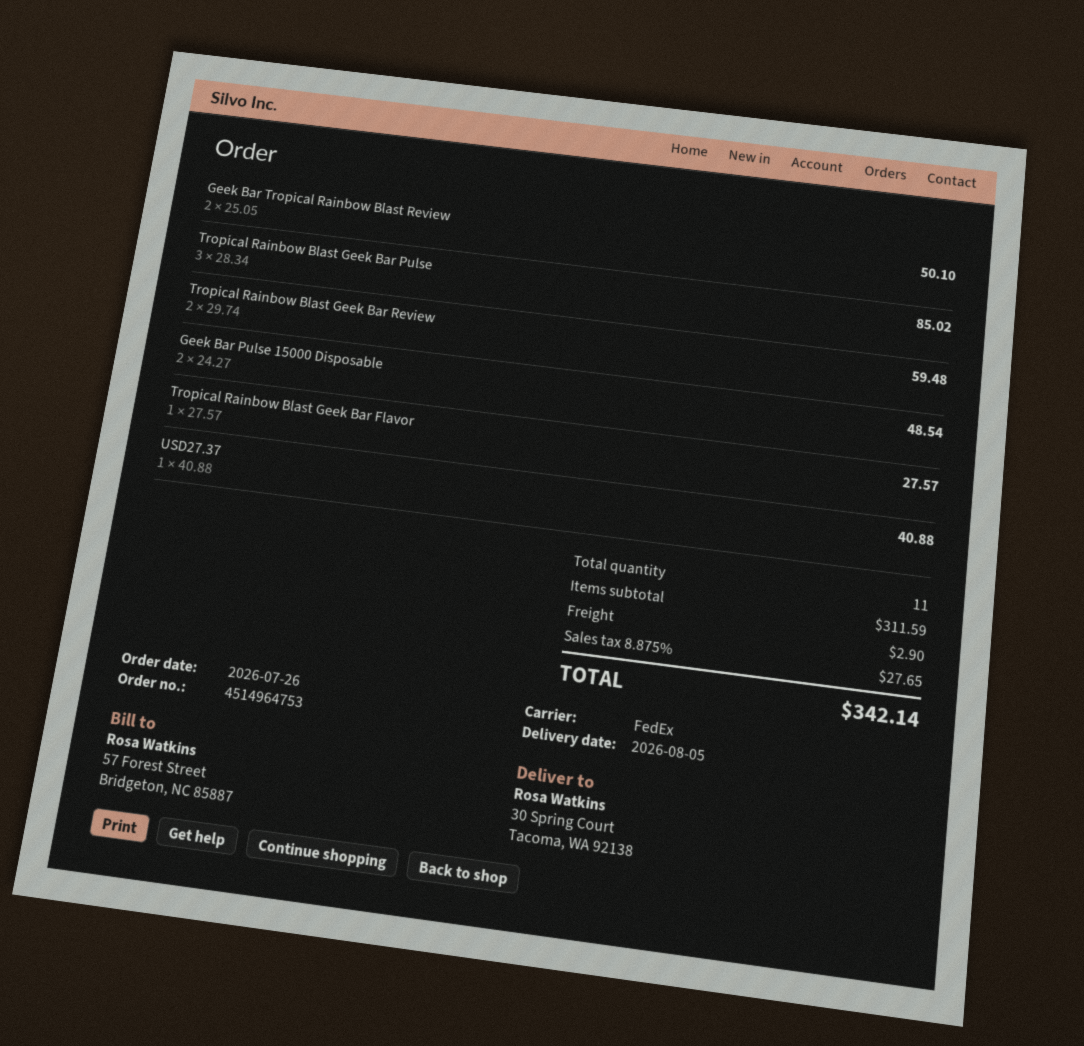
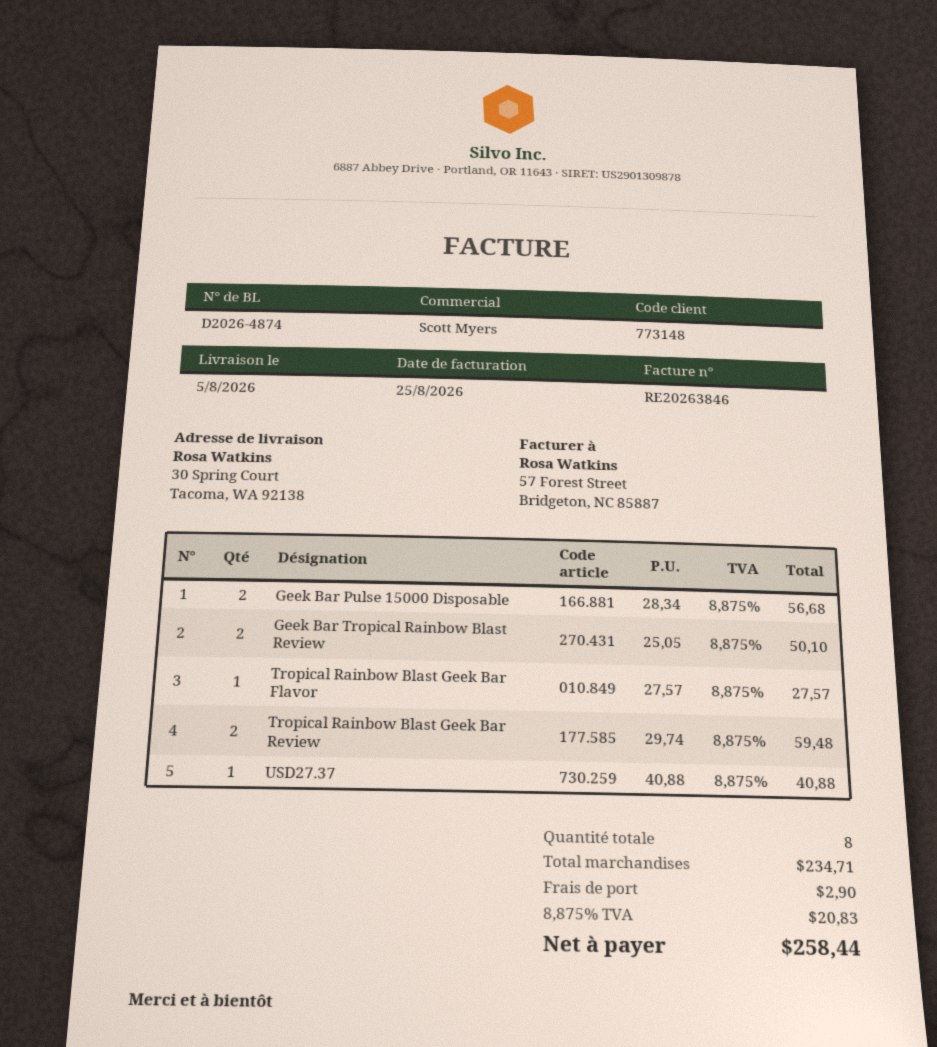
Tropical Rainbow Blast Geek Bar Pulse: 3 x 28.34 = 85.02 -> none
Geek Bar Pulse 15000 Disposable: 2 x 24.27 = 48.54 -> 2 x 28.34 = 56.68
total quantity: 11 -> 8
subtotal: 311.59 -> 234.71
tax: 8.875% = 27.65 -> 8.875% = 20.83
total: 342.14 -> 258.44

